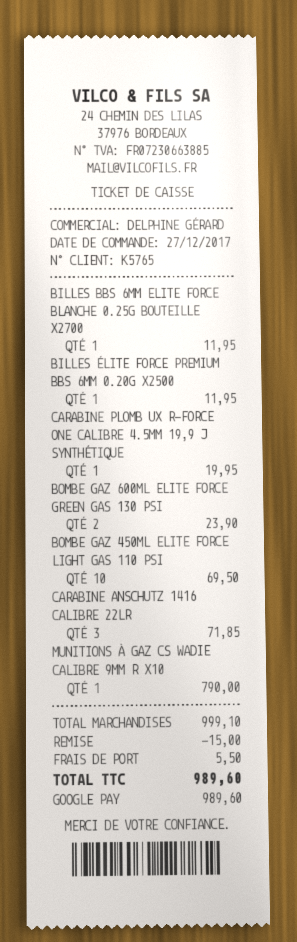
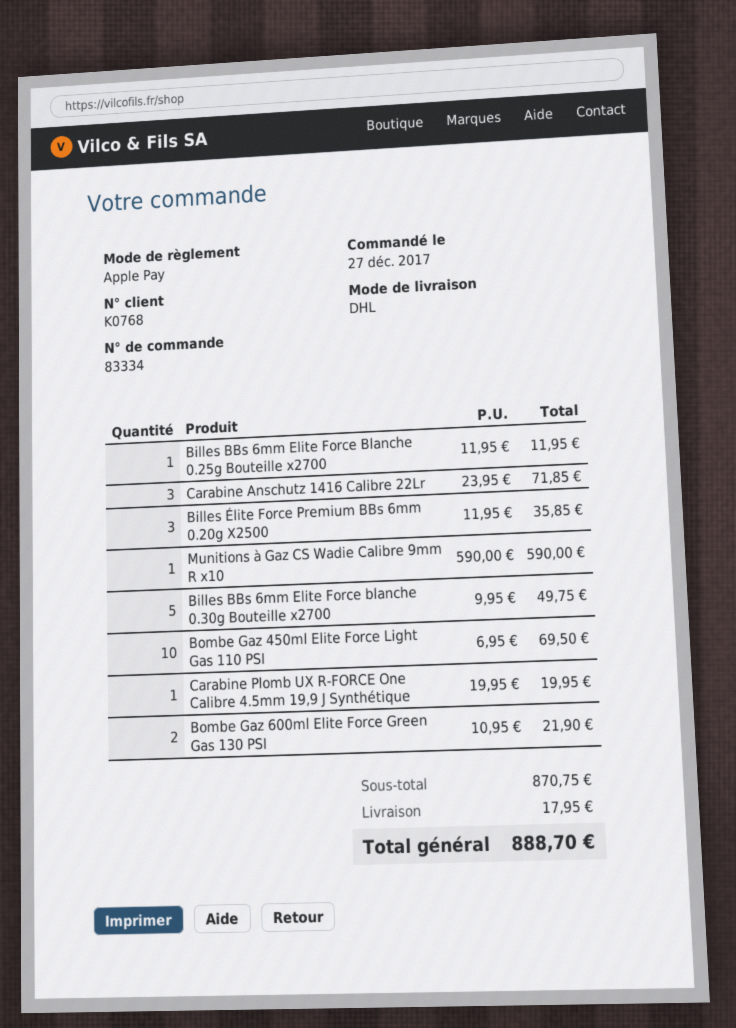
customer number: K5765 -> K0768
payment method: Google Pay -> Apple Pay
BILLES ÉLITE FORCE PREMIUM BBS 6MM 0.20G X2500: 1 for 11.95 -> 3 for 35.85
BOMBE GAZ 600ML ELITE FORCE GREEN GAS 130 PSI: 2 for 23.90 -> 2 for 21.90
MUNITIONS À GAZ CS WADIE CALIBRE 9MM R X10: 1 for 790.00 -> 1 for 590.00
Billes BBs 6mm Elite Force blanche 0.30g Bouteille x2700: none -> 5 for 49.75
subtotal: 999.10 -> 870.75
discount: 15.00 -> none
shipping: 5.50 -> 17.95
total: 989.60 -> 888.70

